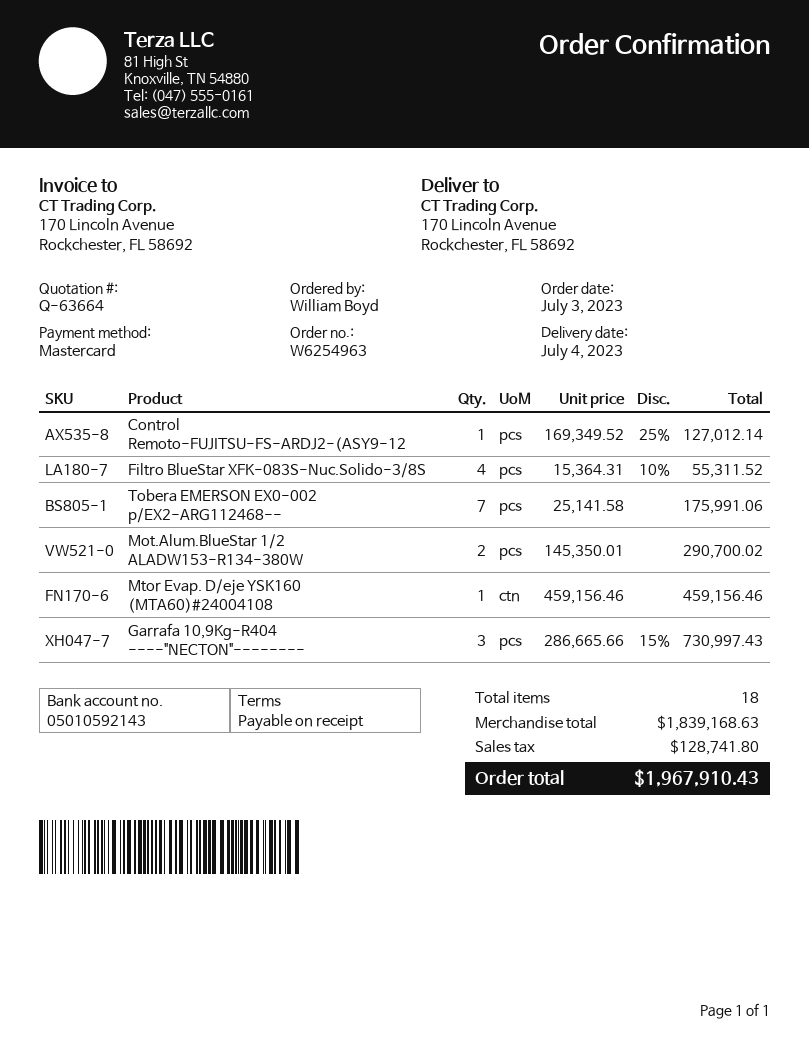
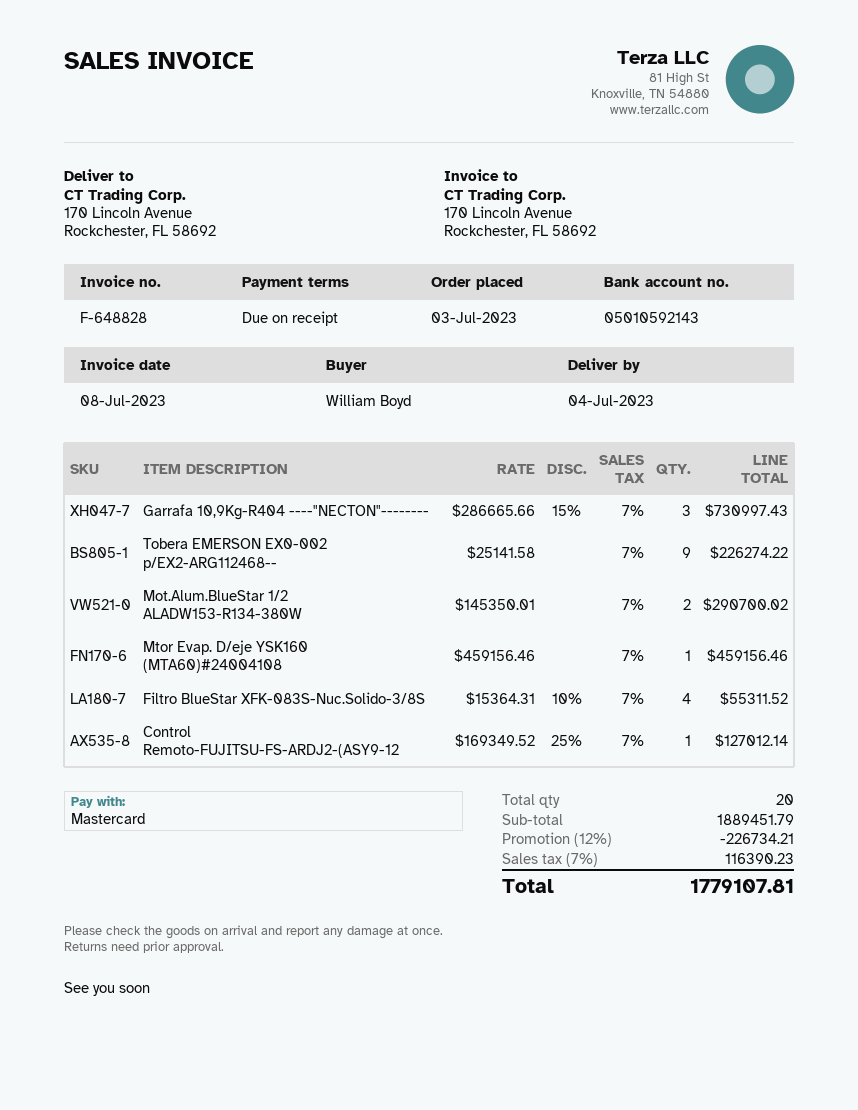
Tobera EMERSON EX0-002 p/EX2-ARG112468--: 7 x 25141.58 = 175991.06 -> 9 x 25141.58 = 226274.22
total quantity: 18 -> 20
subtotal: 1839168.63 -> 1889451.79
discount: none -> 12% = 226734.21
tax: 128741.80 -> 116390.23
total: 1967910.43 -> 1779107.81

